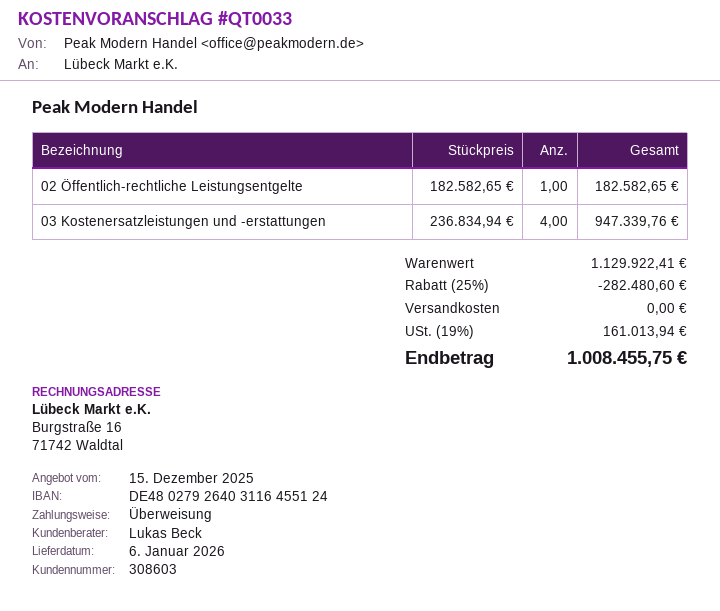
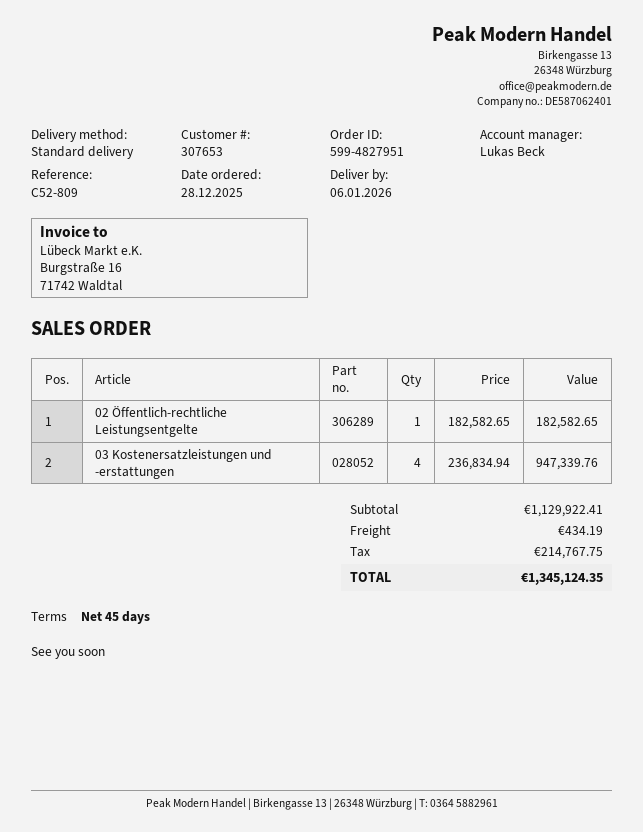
customer number: 308603 -> 307653
discount: 25% = 282480.60 -> none
shipping: 0.00 -> 434.19
tax: 161013.94 -> 214767.75
total: 1008455.75 -> 1345124.35

